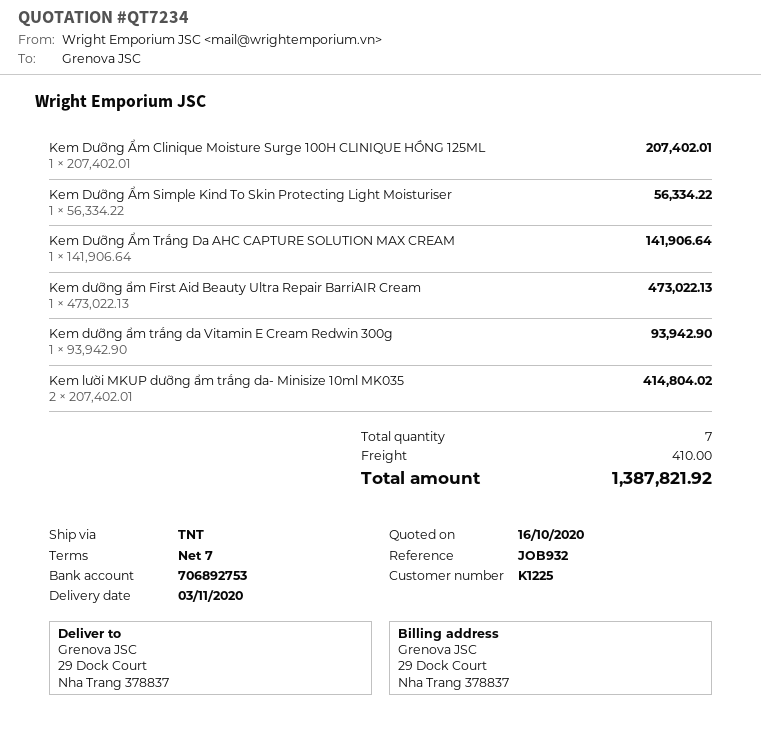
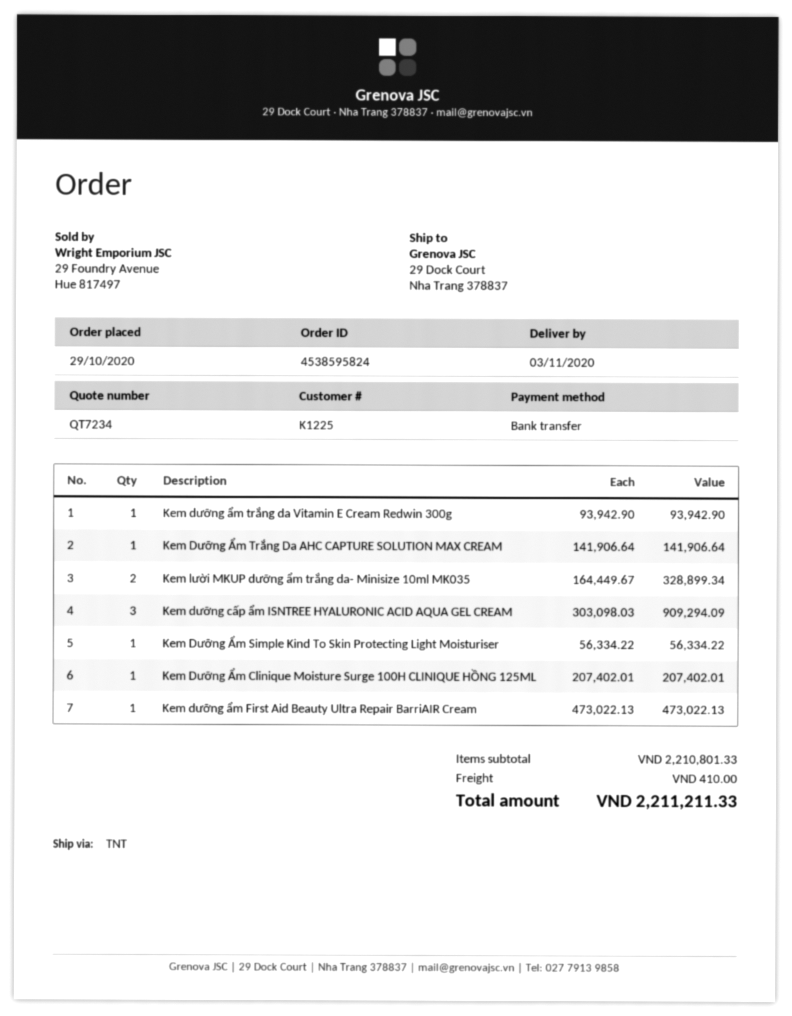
Kem lười MKUP dưỡng ẩm trắng da- Minisize 10ml MK035: 2 x 207402.01 = 414804.02 -> 2 x 164449.67 = 328899.34
Kem dưỡng cấp ẩm ISNTREE HYALURONIC ACID AQUA GEL CREAM: none -> 3 x 303098.03 = 909294.09
total: 1387821.92 -> 2211211.33

